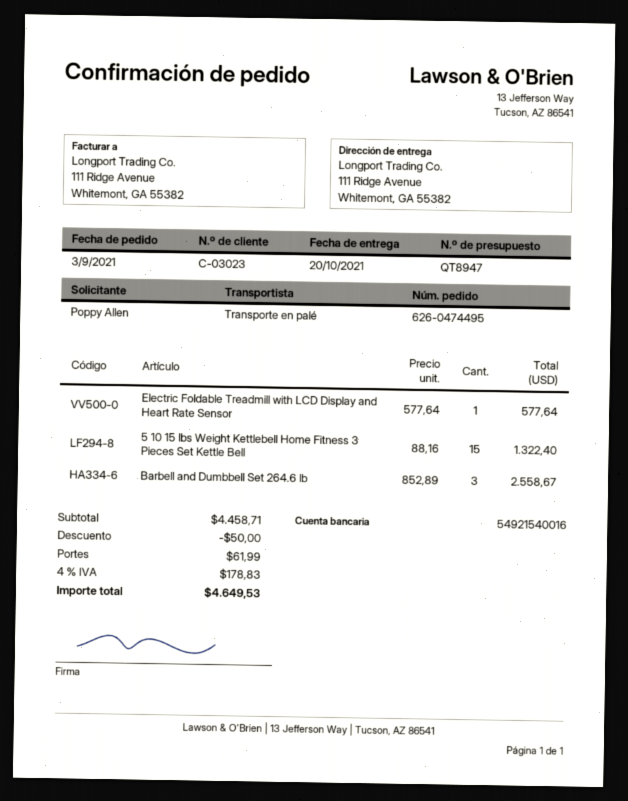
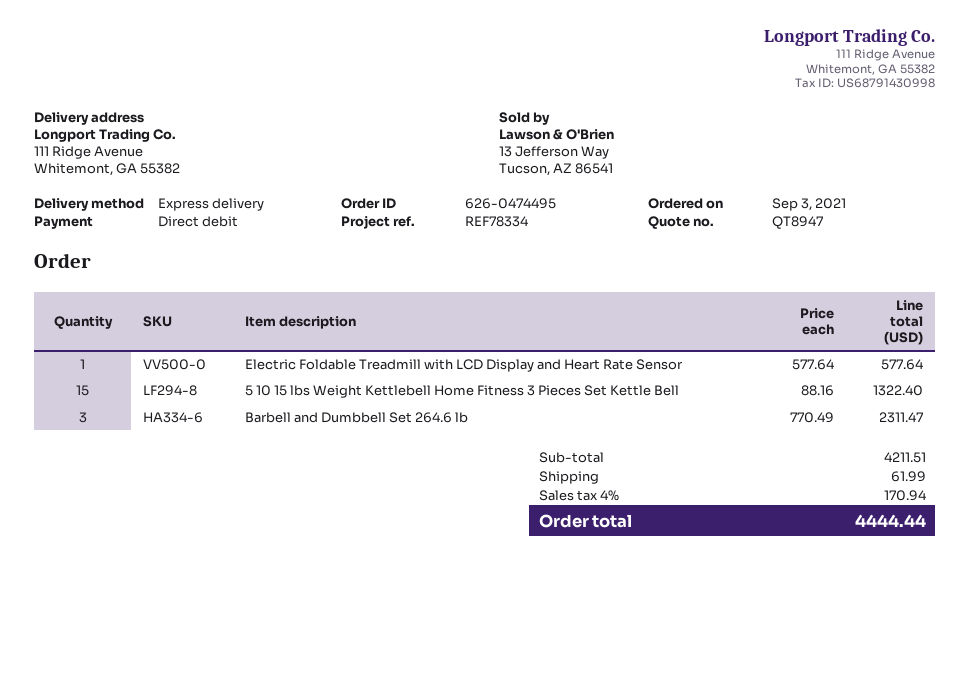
shipping method: pallet freight -> express
Barbell and Dumbbell Set 264.6 lb: 3 x 852.89 = 2558.67 -> 3 x 770.49 = 2311.47
subtotal: 4458.71 -> 4211.51
discount: 50.00 -> none
tax: 4% = 178.83 -> 4% = 170.94
total: 4649.53 -> 4444.44

